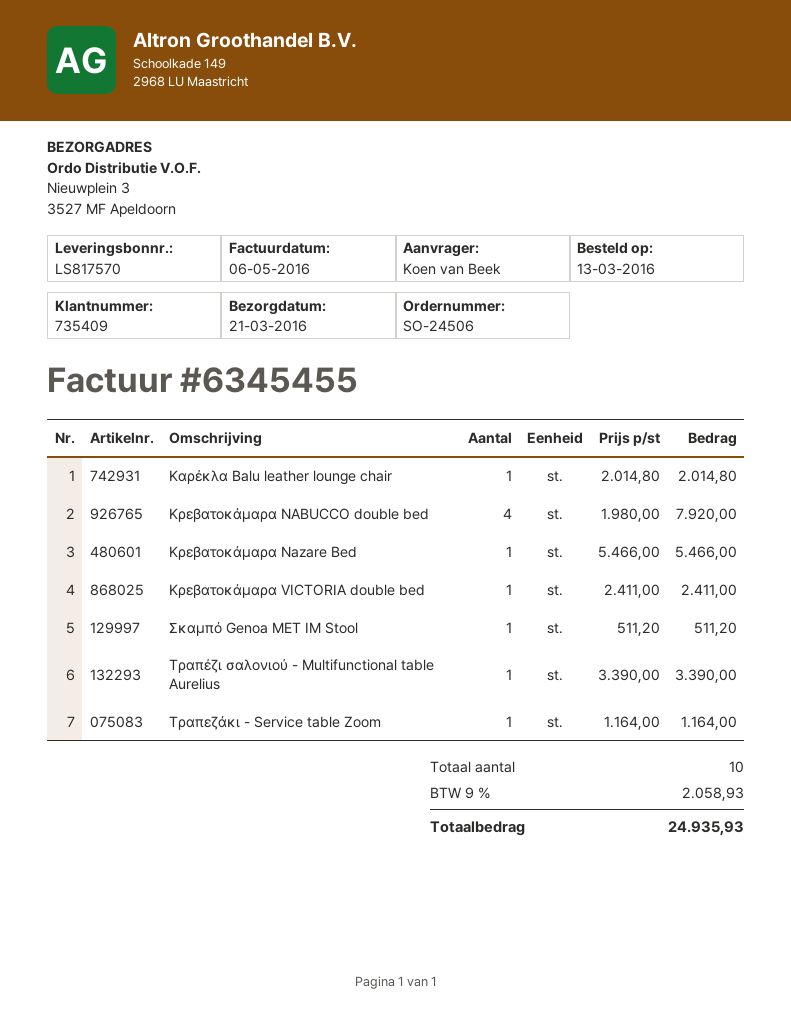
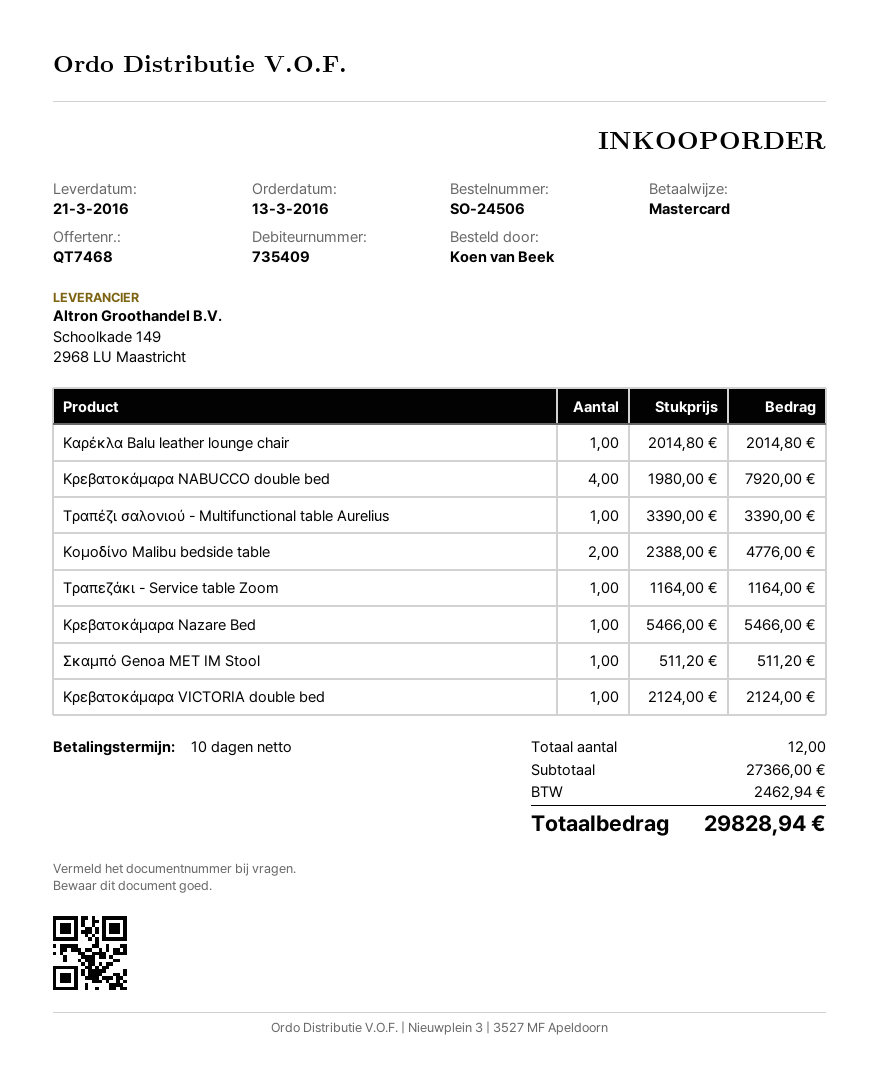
Κρεβατοκάμαρα VICTORIA double bed: 1 x 2411.00 = 2411.00 -> 1 x 2124.00 = 2124.00
Κομοδίνο Malibu bedside table: none -> 2 x 2388.00 = 4776.00
total quantity: 10 -> 12
tax: 2058.93 -> 2462.94
total: 24935.93 -> 29828.94

